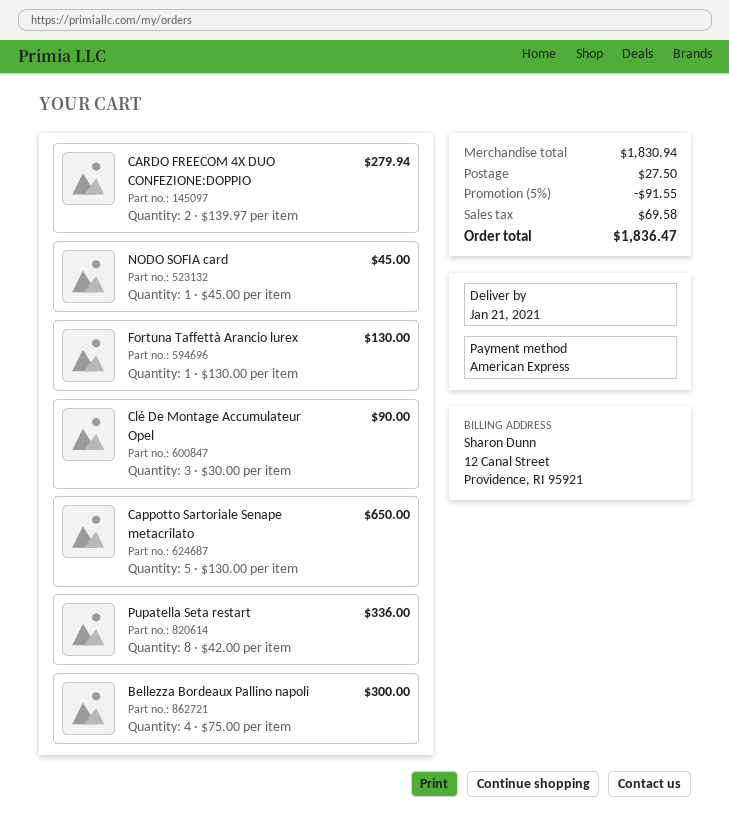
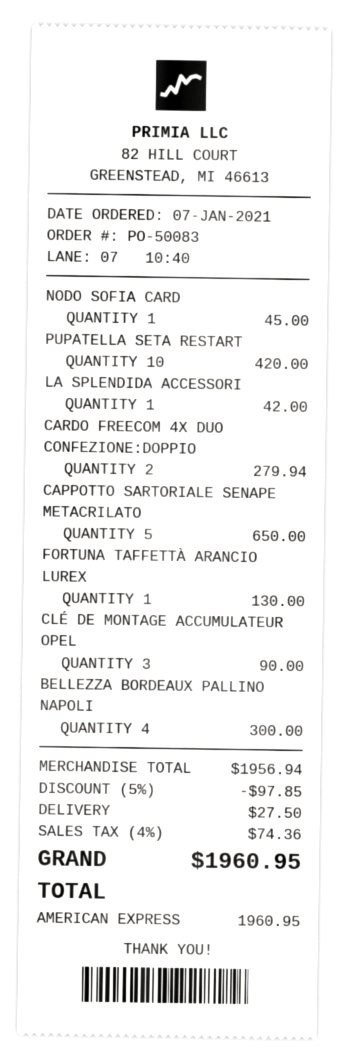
Pupatella Seta restart: 8 for 336.00 -> 10 for 420.00
LA SPLENDIDA ACCESSORI: none -> 1 for 42.00
subtotal: 1830.94 -> 1956.94
discount: 5% = 91.55 -> 5% = 97.85
tax: 69.58 -> 74.36
total: 1836.47 -> 1960.95

